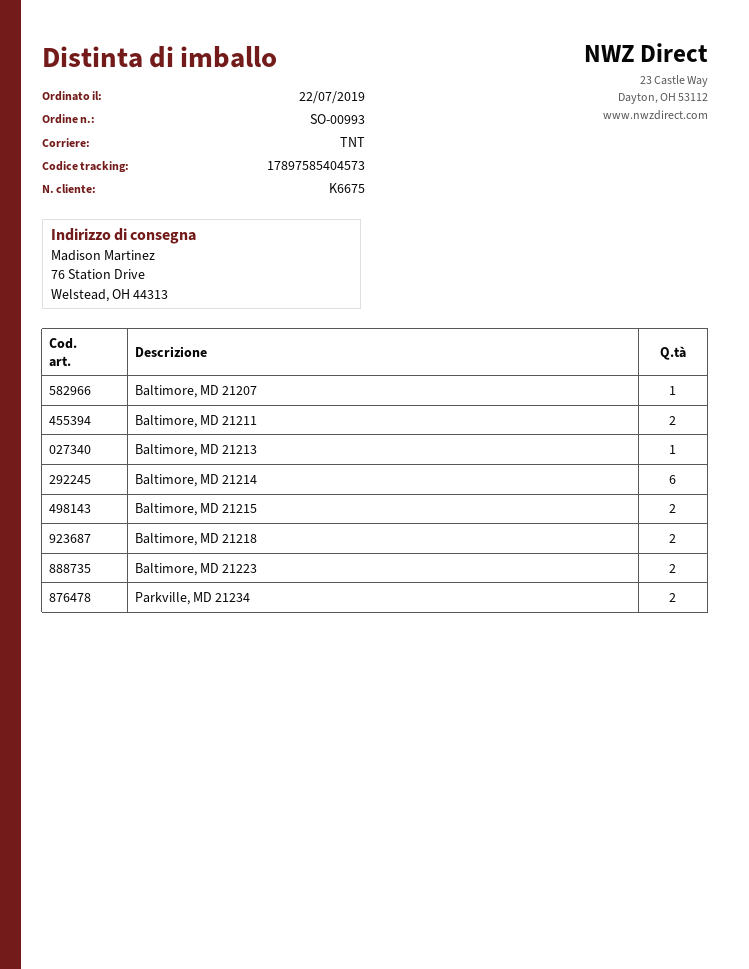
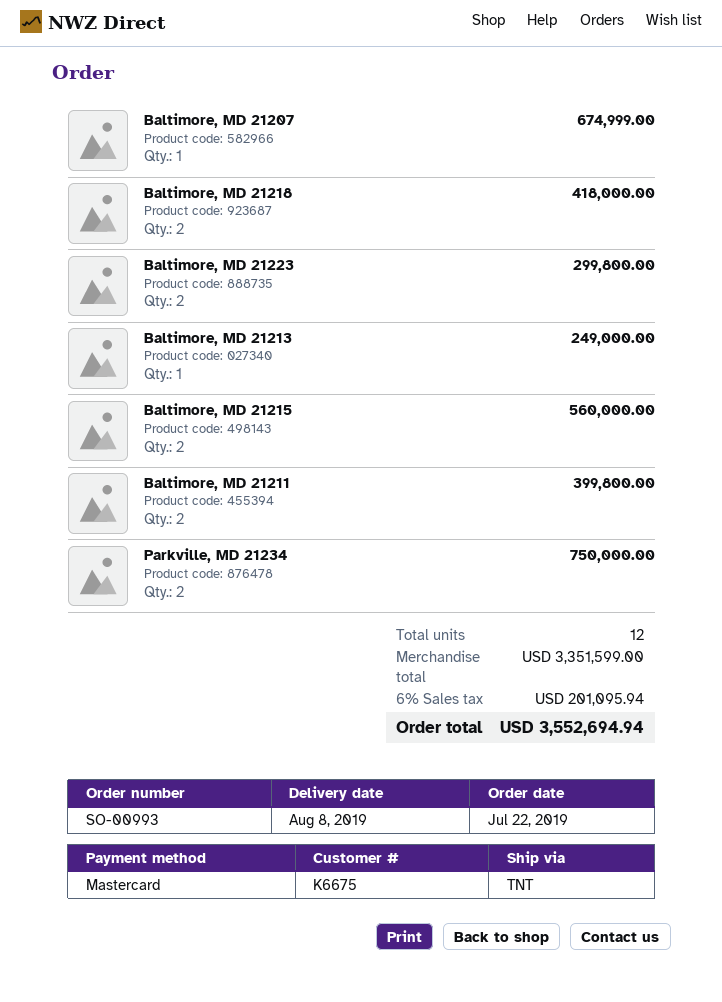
Baltimore, MD 21214: 6 -> none

